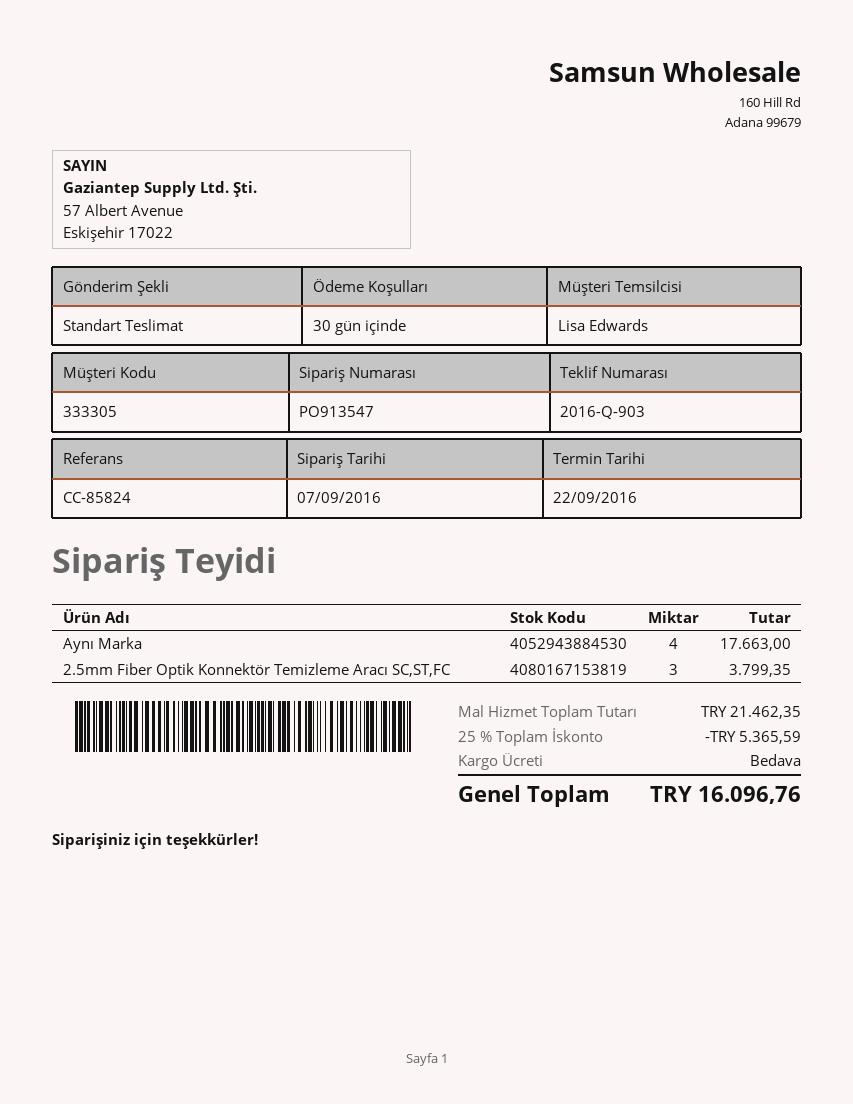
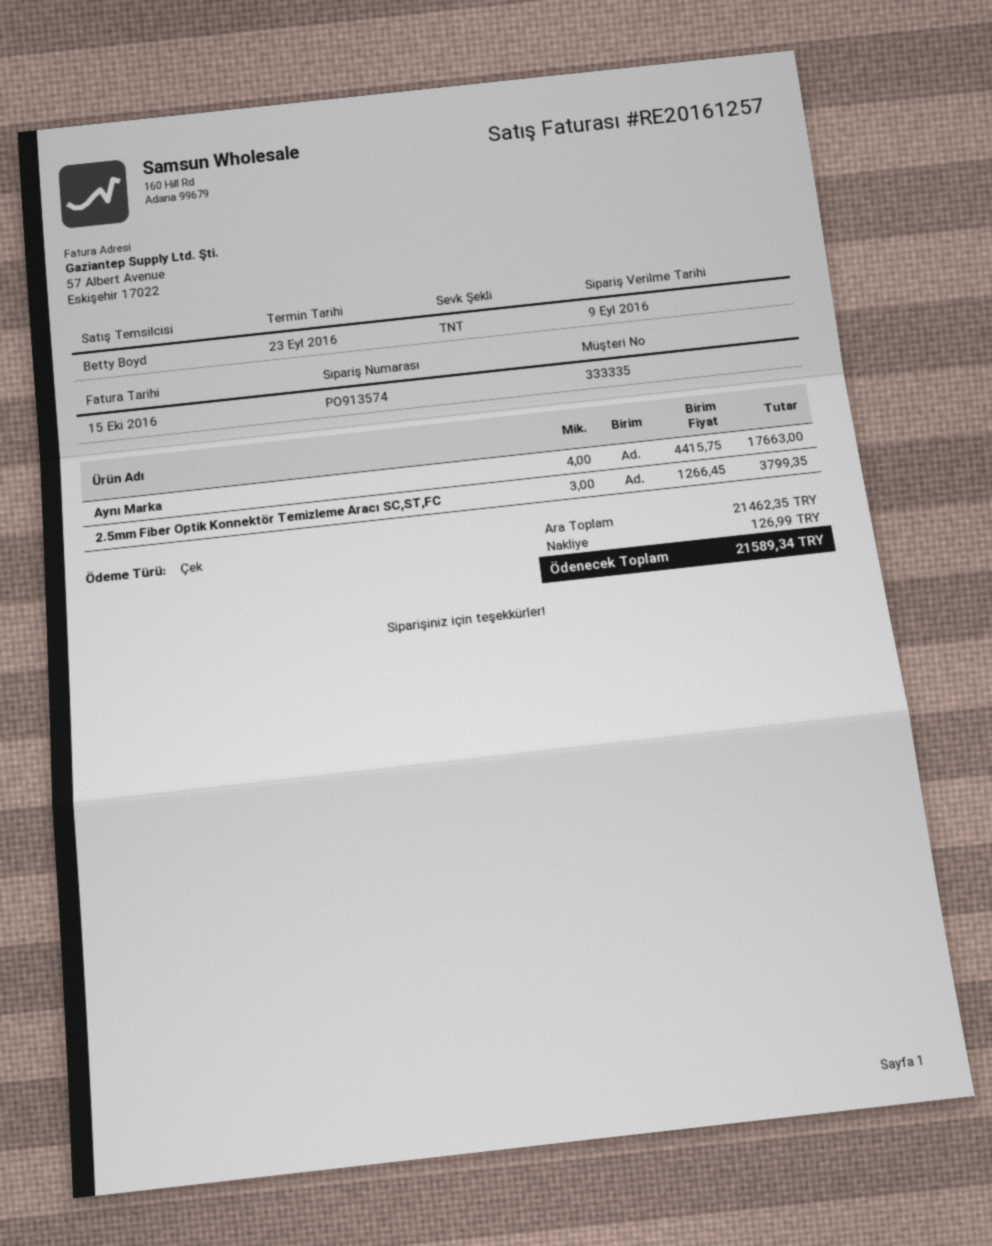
order number: PO913547 -> PO913574
order date: 2016-09-07 -> 2016-09-09
delivery date: 2016-09-22 -> 2016-09-23
customer number: 333305 -> 333335
sales rep: Lisa Edwards -> Betty Boyd
shipping method: standard -> TNT
discount: 25% = 5365.59 -> none
shipping: 0.00 -> 126.99
total: 16096.76 -> 21589.34

